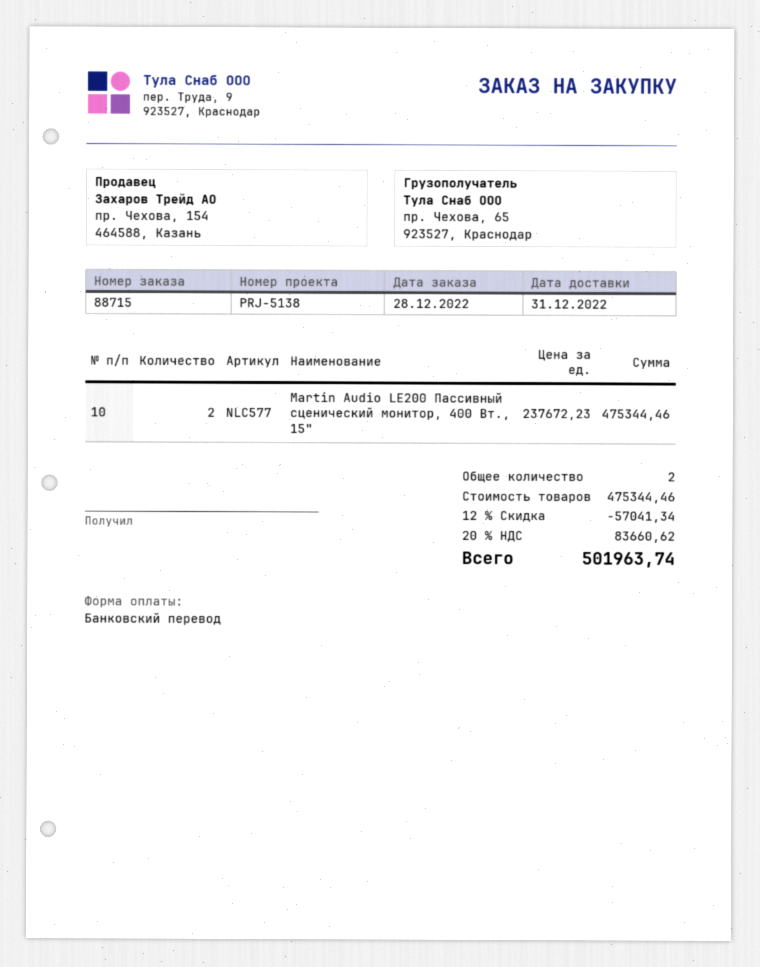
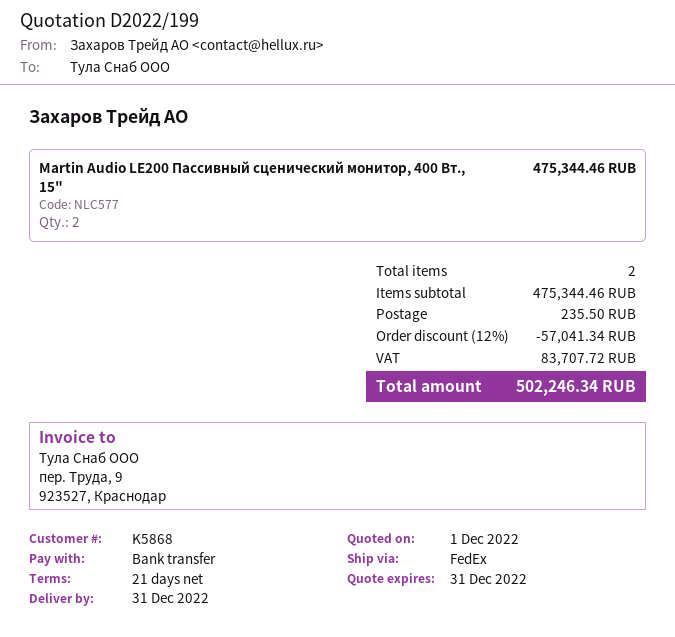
shipping: none -> 235.50
tax: 83660.62 -> 83707.72
total: 501963.74 -> 502246.34

